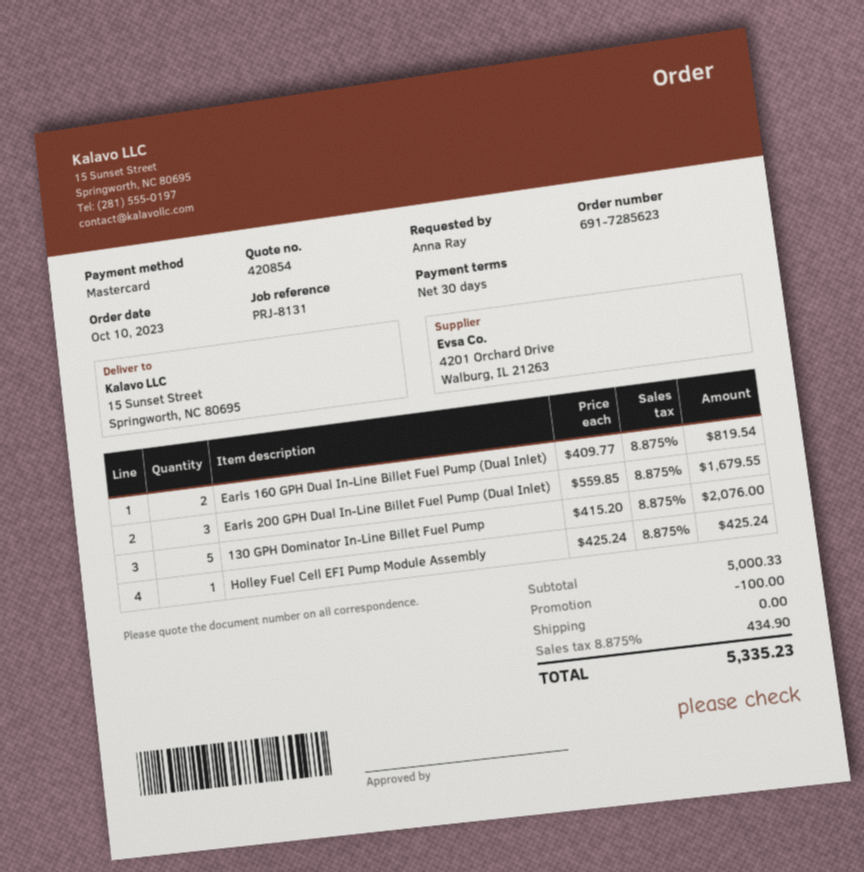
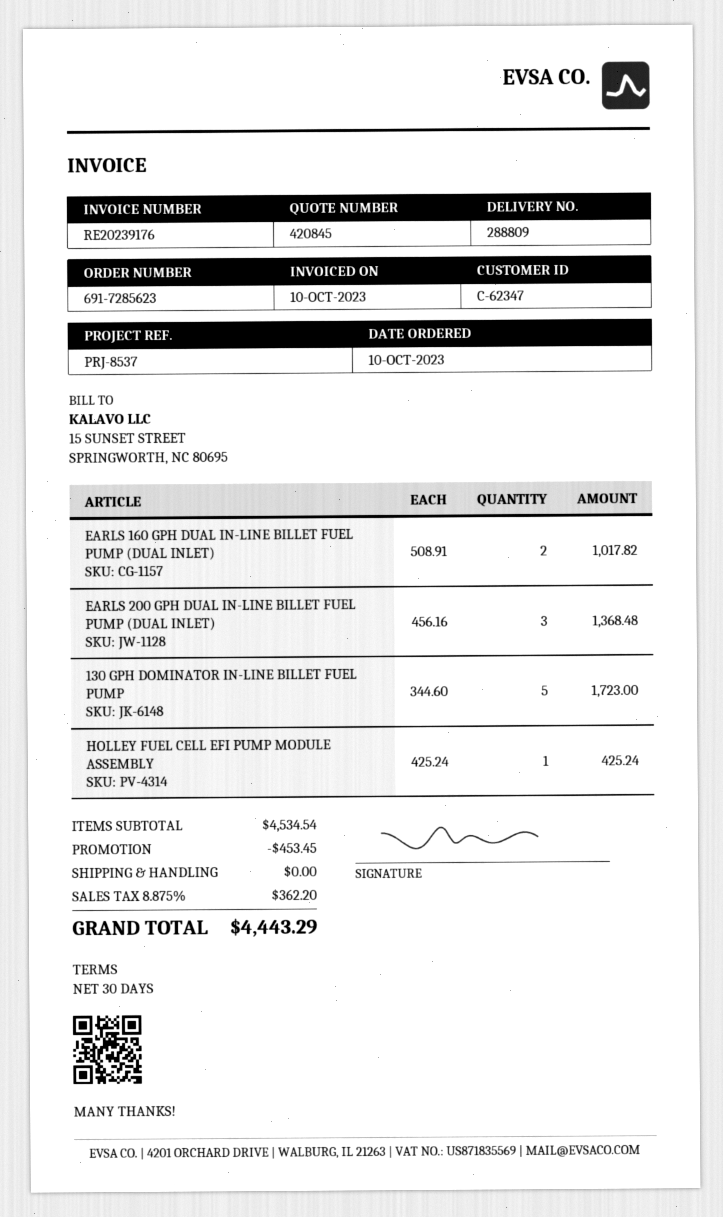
quote number: 420854 -> 420845
reference: PRJ-8131 -> PRJ-8537
Earls 160 GPH Dual In-Line Billet Fuel Pump (Dual Inlet): 2 x 409.77 = 819.54 -> 2 x 508.91 = 1017.82
Earls 200 GPH Dual In-Line Billet Fuel Pump (Dual Inlet): 3 x 559.85 = 1679.55 -> 3 x 456.16 = 1368.48
130 GPH Dominator In-Line Billet Fuel Pump: 5 x 415.20 = 2076.00 -> 5 x 344.60 = 1723.00
subtotal: 5000.33 -> 4534.54
discount: 100.00 -> 453.45
tax: 8.875% = 434.90 -> 8.875% = 362.20
total: 5335.23 -> 4443.29

